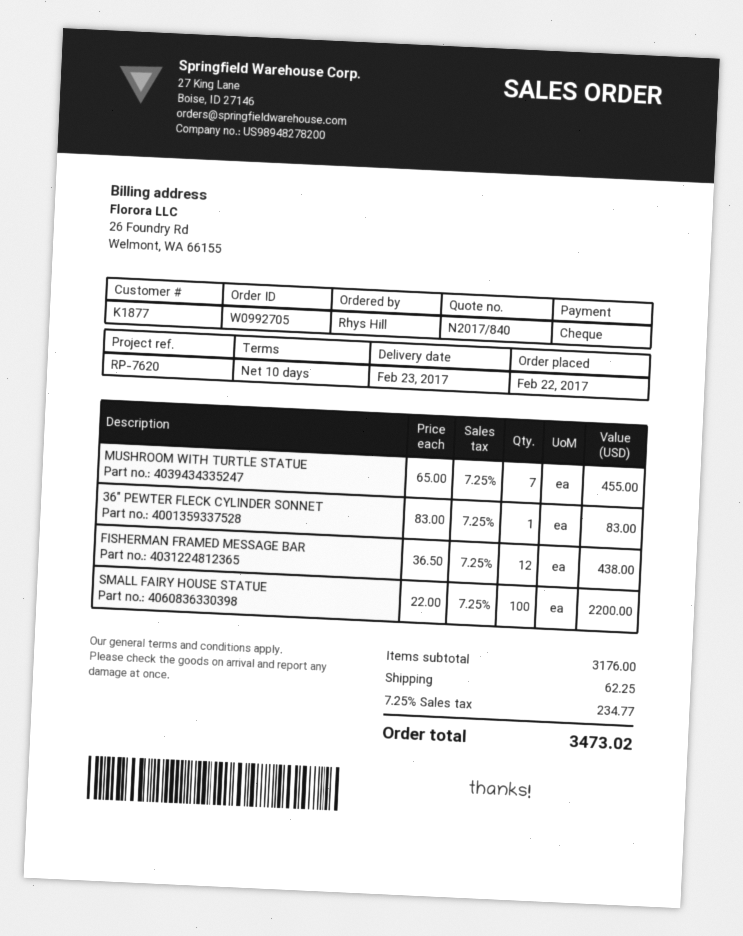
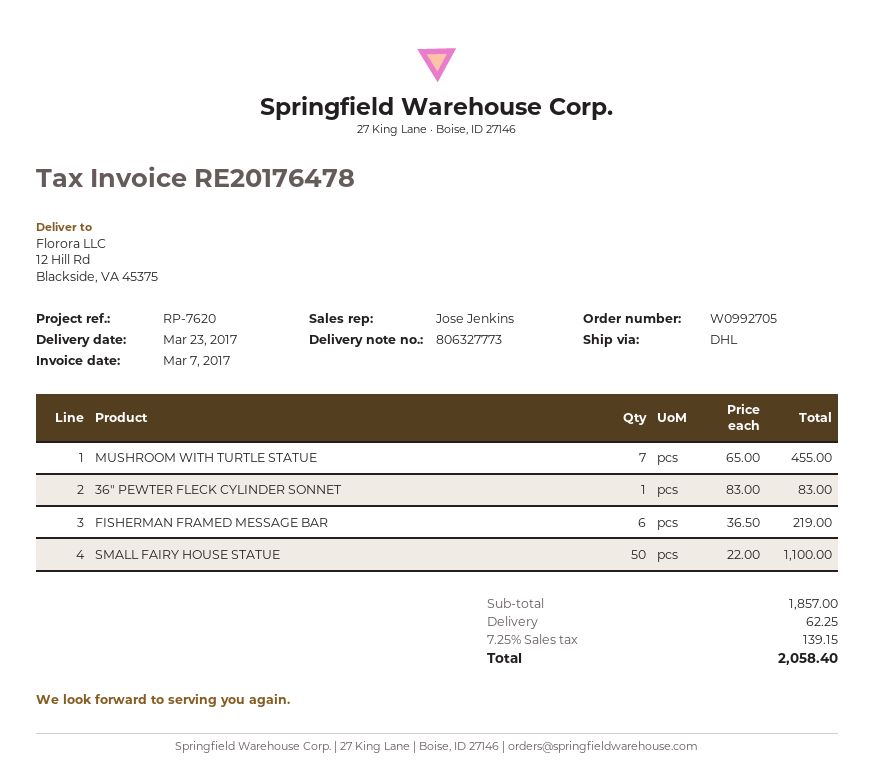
delivery date: 2017-02-23 -> 2017-03-23
FISHERMAN FRAMED MESSAGE BAR: 12 x 36.50 = 438.00 -> 6 x 36.50 = 219.00
SMALL FAIRY HOUSE STATUE: 100 x 22.00 = 2200.00 -> 50 x 22.00 = 1100.00
subtotal: 3176.00 -> 1857.00
tax: 7.25% = 234.77 -> 7.25% = 139.15
total: 3473.02 -> 2058.40

